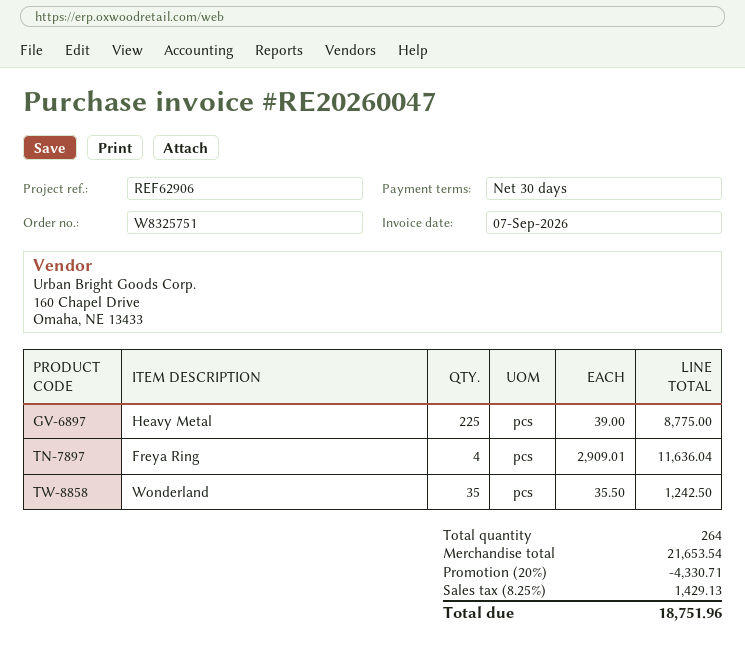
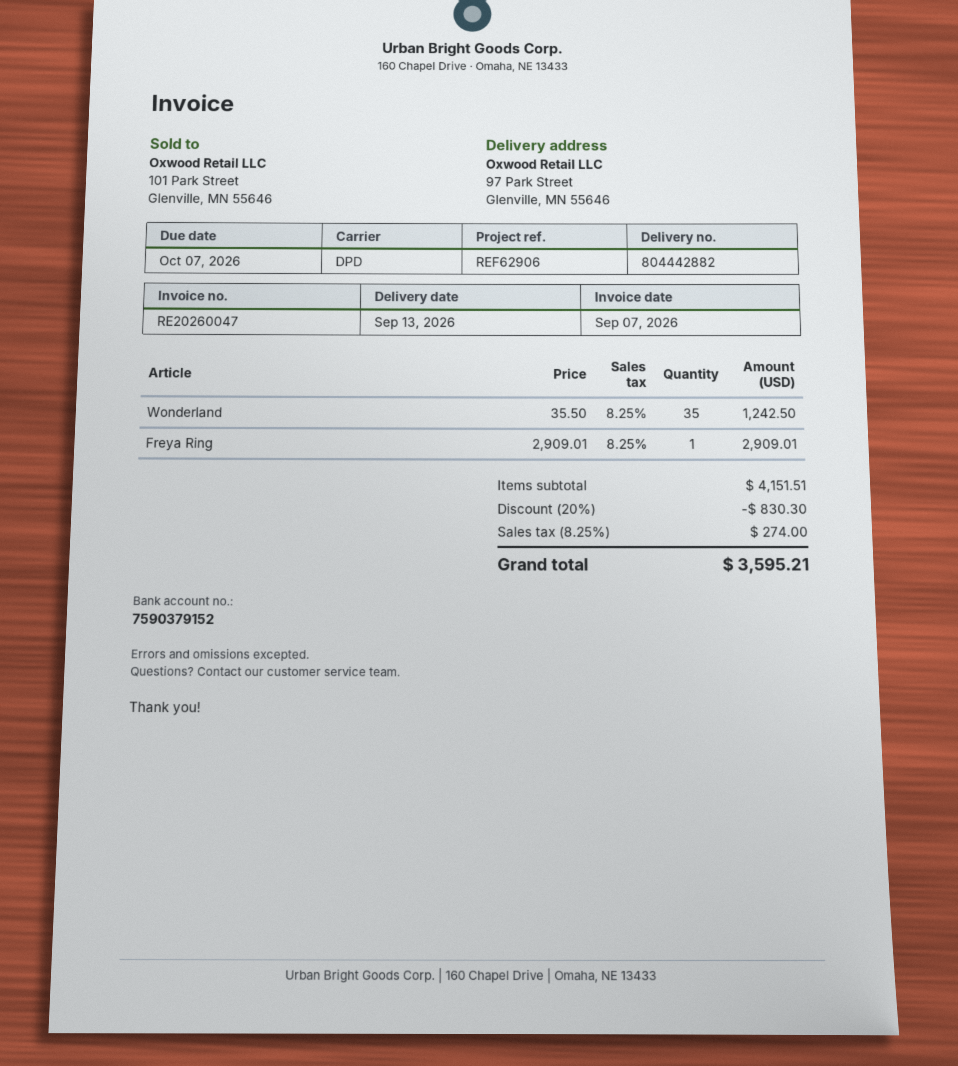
Heavy Metal: 225 x 39.00 = 8775.00 -> none
Freya Ring: 4 x 2909.01 = 11636.04 -> 1 x 2909.01 = 2909.01
subtotal: 21653.54 -> 4151.51
discount: 20% = 4330.71 -> 20% = 830.30
tax: 8.25% = 1429.13 -> 8.25% = 274.00
total: 18751.96 -> 3595.21

